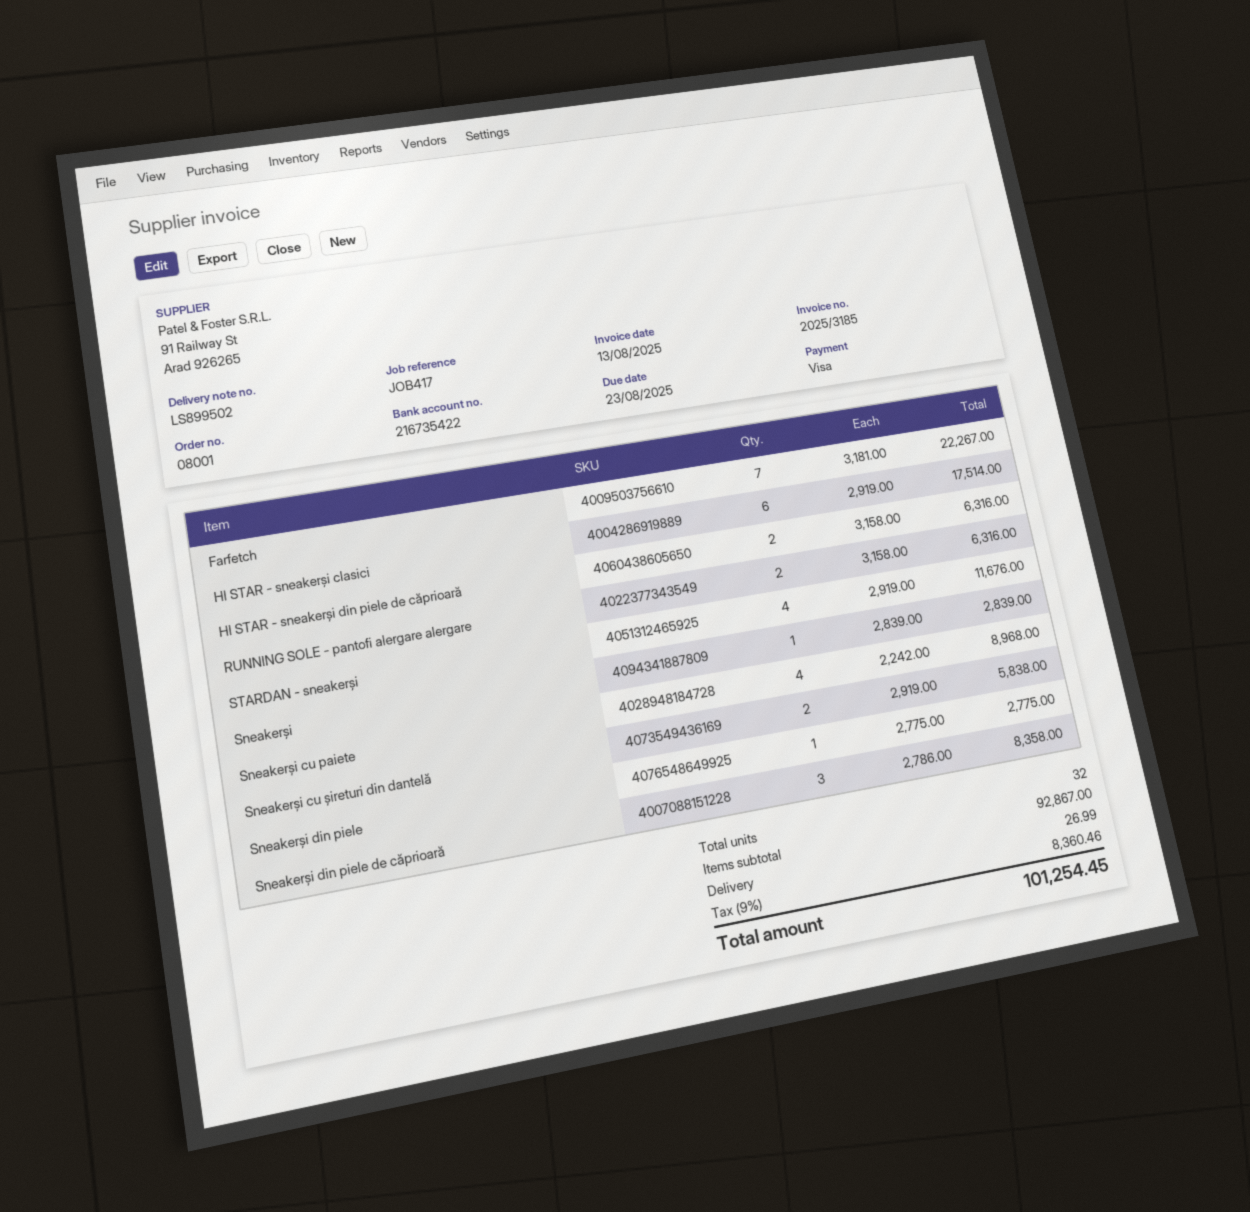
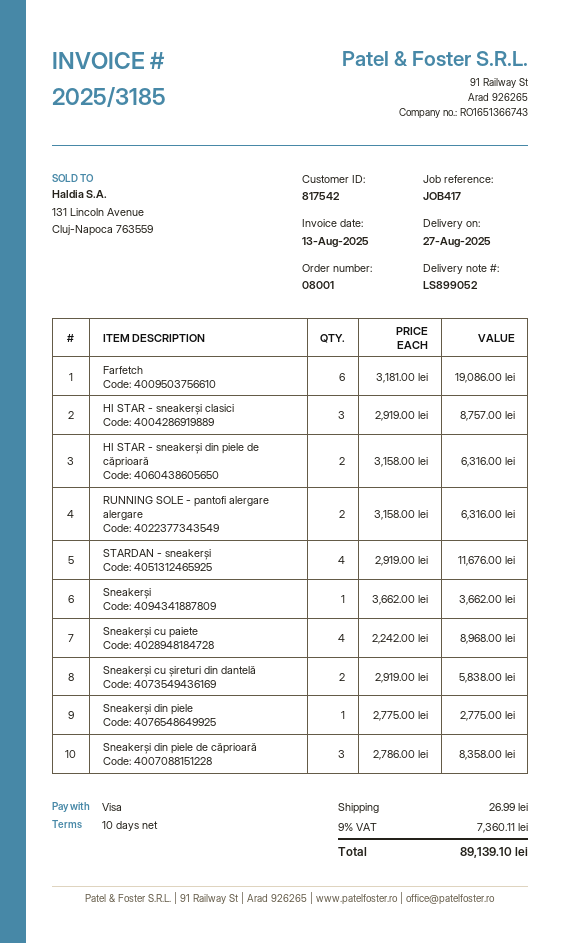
delivery note number: LS899502 -> LS899052
Farfetch: 7 x 3181.00 = 22267.00 -> 6 x 3181.00 = 19086.00
HI STAR - sneakerși clasici: 6 x 2919.00 = 17514.00 -> 3 x 2919.00 = 8757.00
Sneakerși: 1 x 2839.00 = 2839.00 -> 1 x 3662.00 = 3662.00
tax: 9% = 8360.46 -> 9% = 7360.11
total: 101254.45 -> 89139.10

